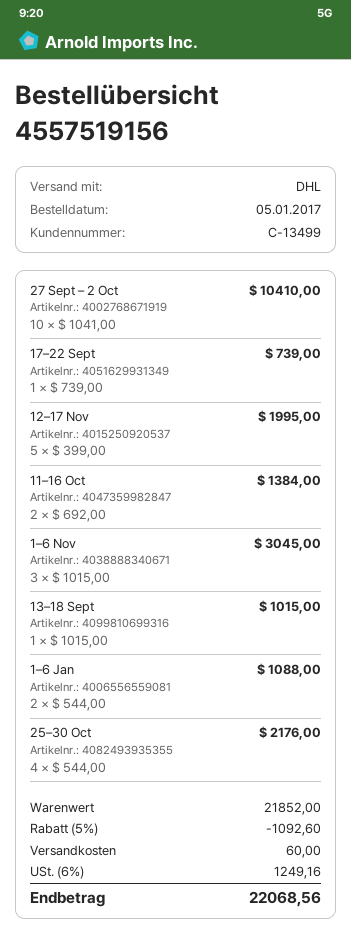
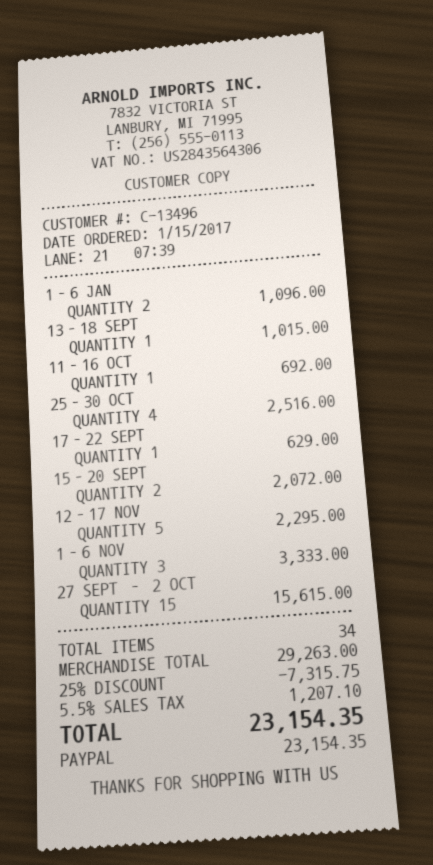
order date: 2017-01-05 -> 2017-01-15
customer number: C-13499 -> C-13496
27 Sept – 2 Oct: 10 for 10410.00 -> 15 for 15615.00
17–22 Sept: 1 for 739.00 -> 1 for 629.00
12–17 Nov: 5 for 1995.00 -> 5 for 2295.00
11–16 Oct: 2 for 1384.00 -> 1 for 692.00
1–6 Nov: 3 for 3045.00 -> 3 for 3333.00
1–6 Jan: 2 for 1088.00 -> 2 for 1096.00
25–30 Oct: 4 for 2176.00 -> 4 for 2516.00
15–20 SEPT: none -> 2 for 2072.00
subtotal: 21852.00 -> 29263.00
discount: 5% = 1092.60 -> 25% = 7315.75
shipping: 60.00 -> none
tax: 6% = 1249.16 -> 5.5% = 1207.10
total: 22068.56 -> 23154.35

